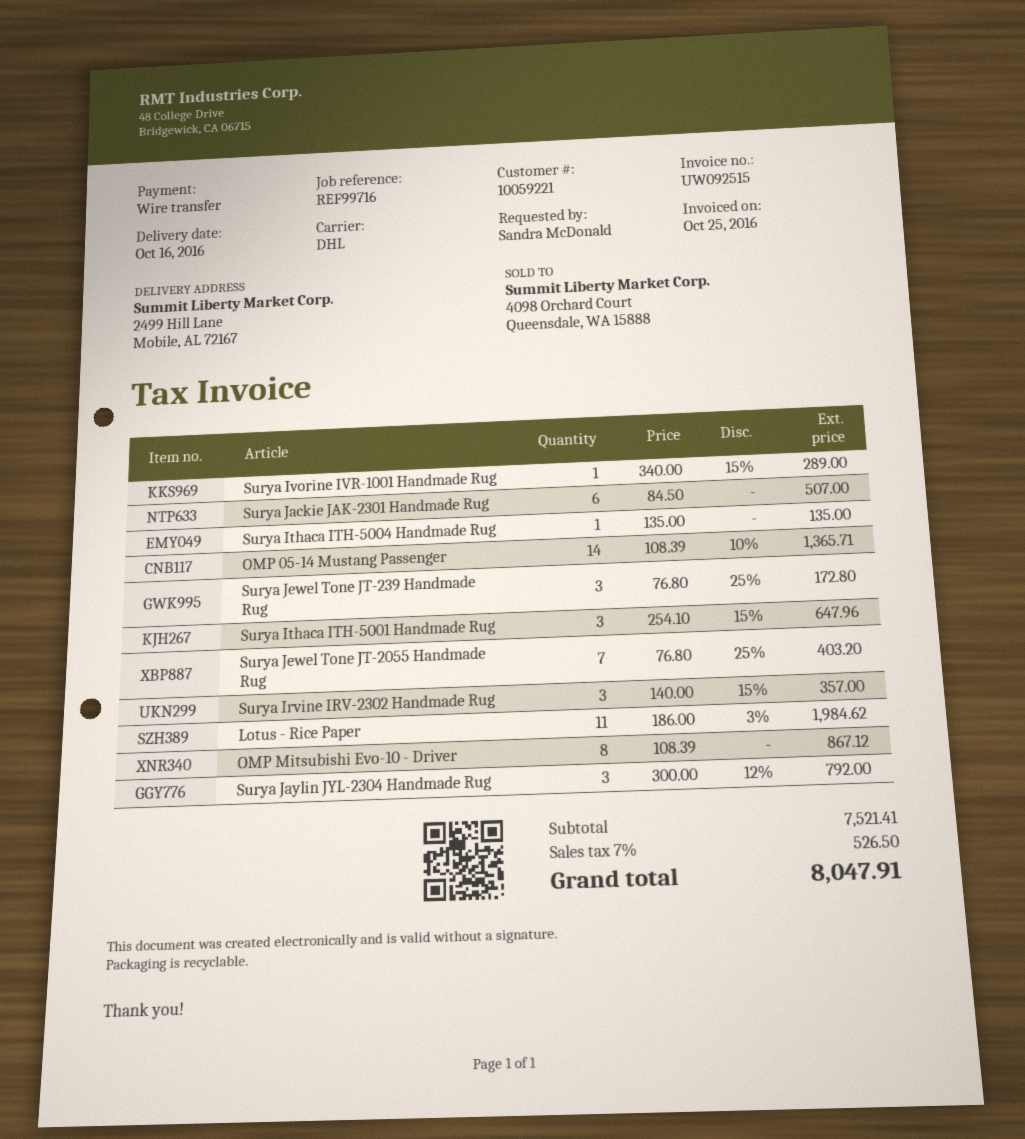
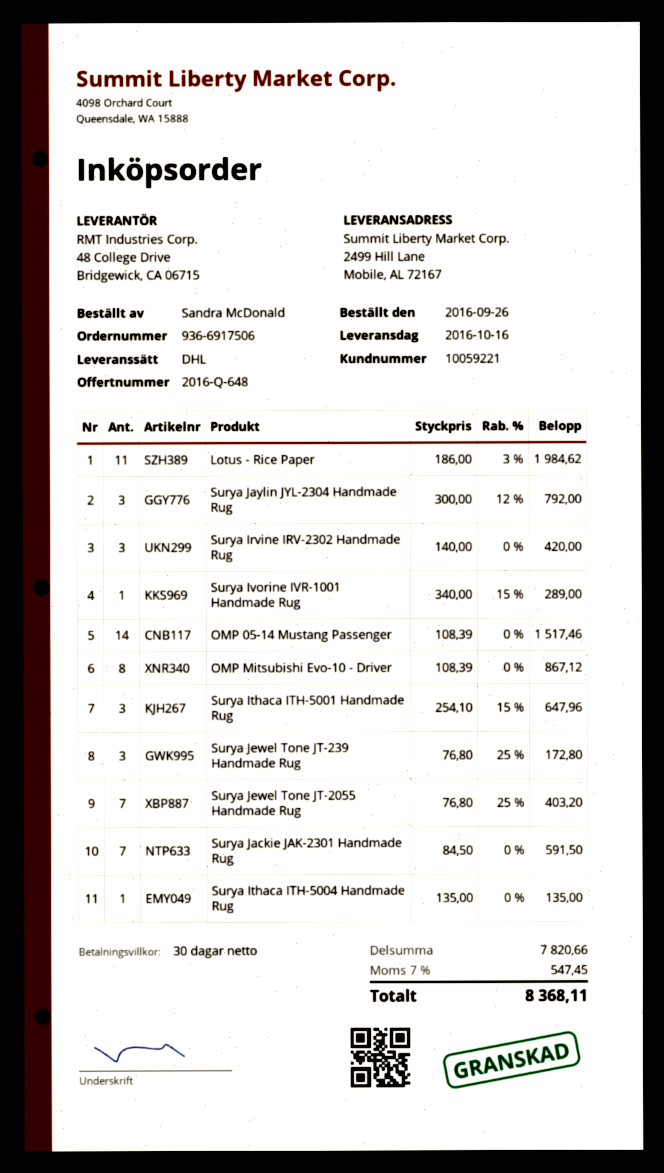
Surya Jackie JAK-2301 Handmade Rug: 6 x 84.50 = 507.00 -> 7 x 84.50 = 591.50
OMP 05-14 Mustang Passenger: 14 x 108.39 - 10% = 1365.71 -> 14 x 108.39 = 1517.46
Surya Irvine IRV-2302 Handmade Rug: 3 x 140.00 - 15% = 357.00 -> 3 x 140.00 = 420.00
subtotal: 7521.41 -> 7820.66
tax: 7% = 526.50 -> 7% = 547.45
total: 8047.91 -> 8368.11

